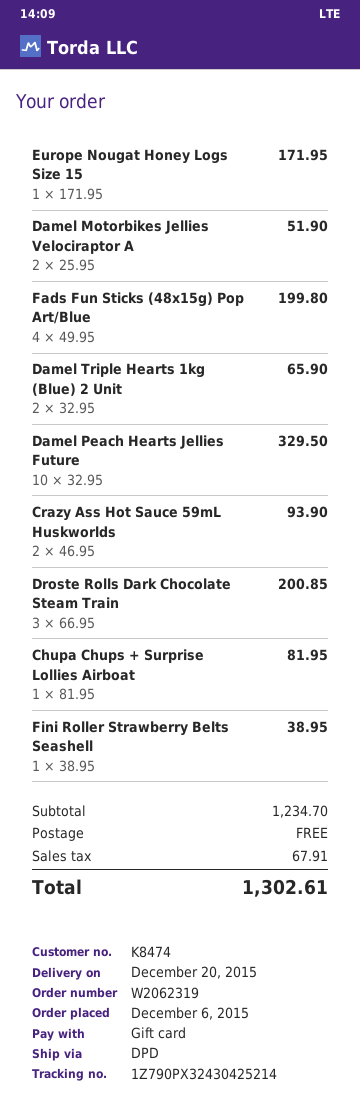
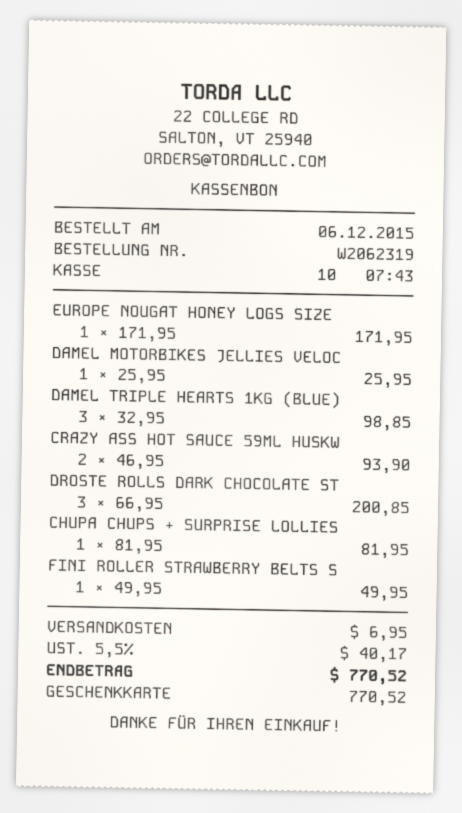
Damel Motorbikes Jellies Velociraptor A: 2 x 25.95 = 51.90 -> 1 x 25.95 = 25.95
Fads Fun Sticks (48x15g) Pop Art/Blue: 4 x 49.95 = 199.80 -> none
Damel Triple Hearts 1kg (Blue) 2 Unit: 2 x 32.95 = 65.90 -> 3 x 32.95 = 98.85
Damel Peach Hearts Jellies Future: 10 x 32.95 = 329.50 -> none
Fini Roller Strawberry Belts Seashell: 1 x 38.95 = 38.95 -> 1 x 49.95 = 49.95
shipping: 0.00 -> 6.95
tax: 67.91 -> 40.17
total: 1302.61 -> 770.52

